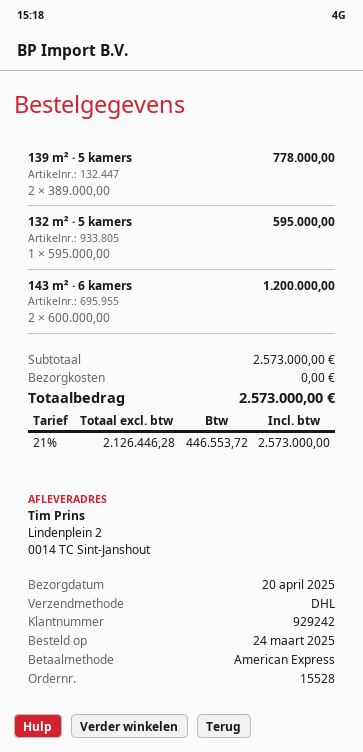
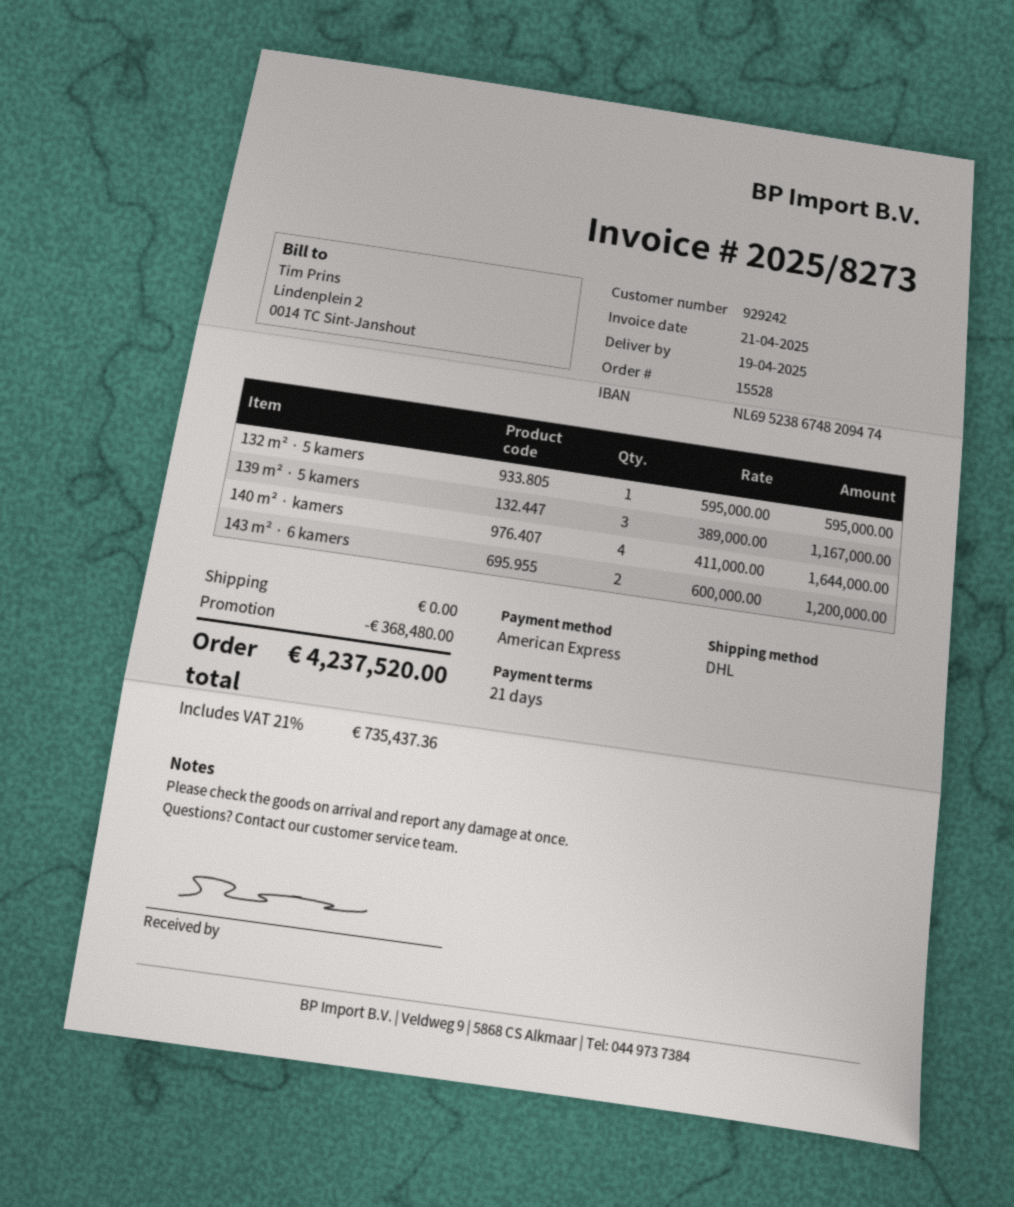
delivery date: 2025-04-20 -> 2025-04-19
139 m² · 5 kamers: 2 x 389000.00 = 778000.00 -> 3 x 389000.00 = 1167000.00
140 m² · kamers: none -> 4 x 411000.00 = 1644000.00
discount: none -> 368480.00
tax: 21% = 446553.72 -> 21% = 735437.36
total: 2573000.00 -> 4237520.00

